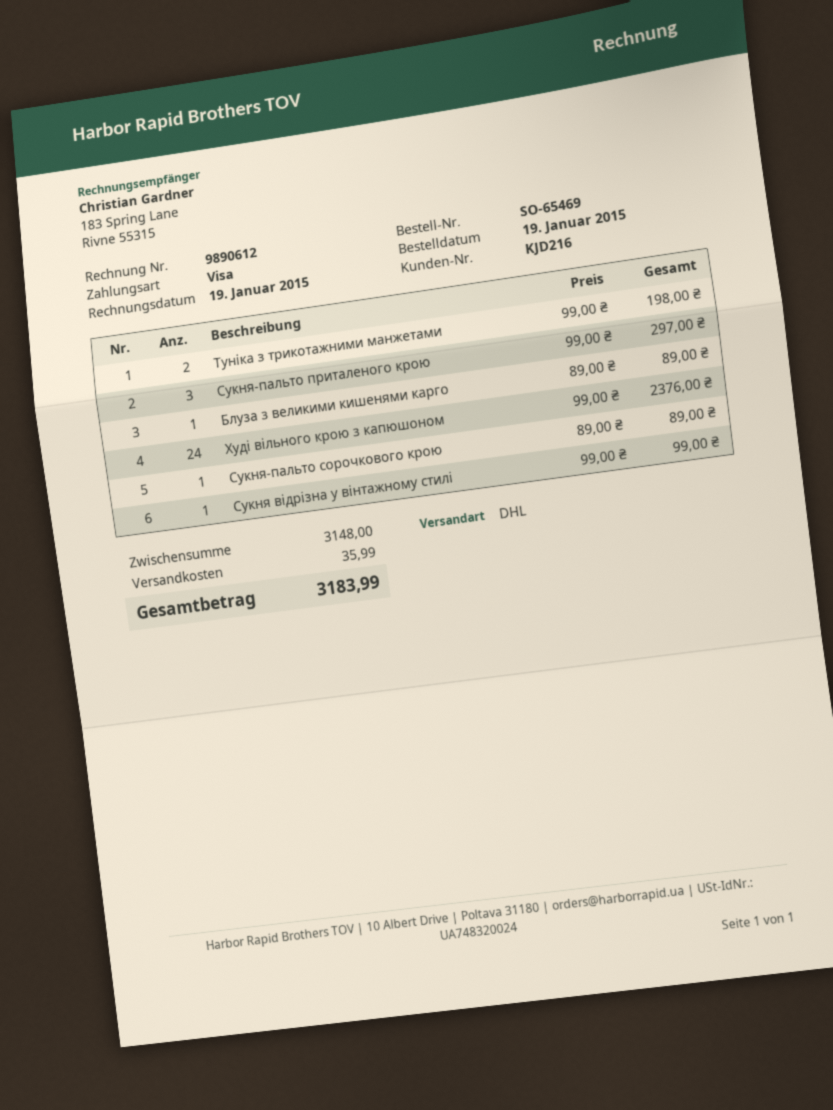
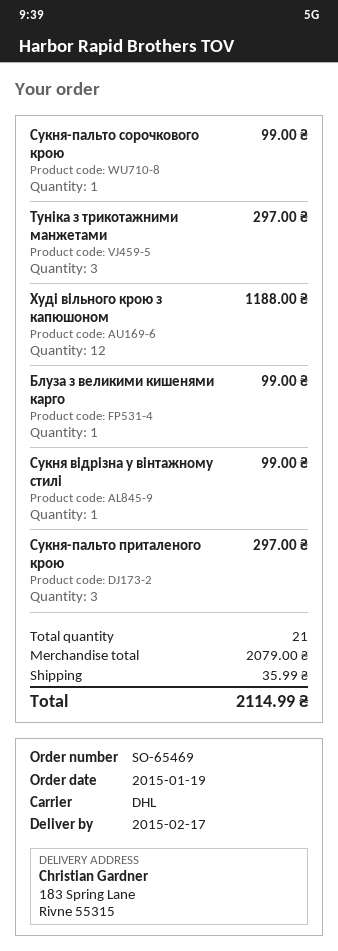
Туніка з трикотажними манжетами: 2 for 198.00 -> 3 for 297.00
Блуза з великими кишенями карго: 1 for 89.00 -> 1 for 99.00
Худі вільного крою з капюшоном: 24 for 2376.00 -> 12 for 1188.00
Сукня-пальто сорочкового крою: 1 for 89.00 -> 1 for 99.00
subtotal: 3148.00 -> 2079.00
total: 3183.99 -> 2114.99

